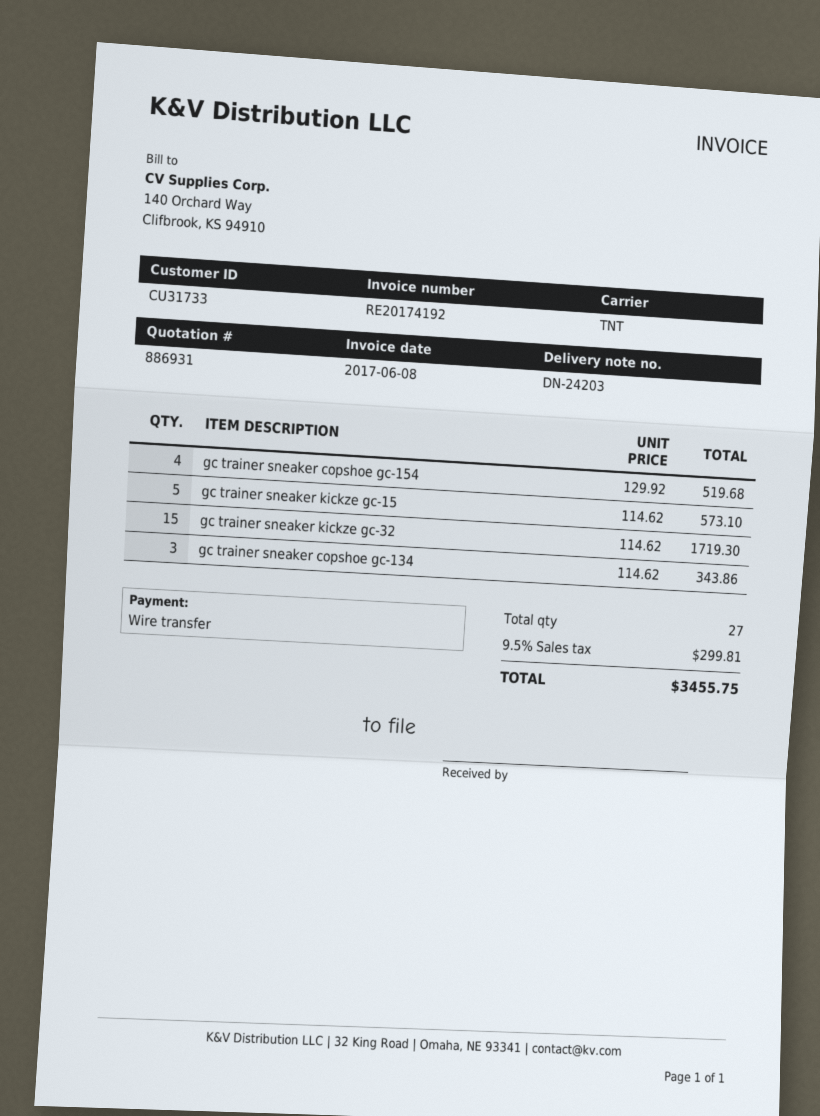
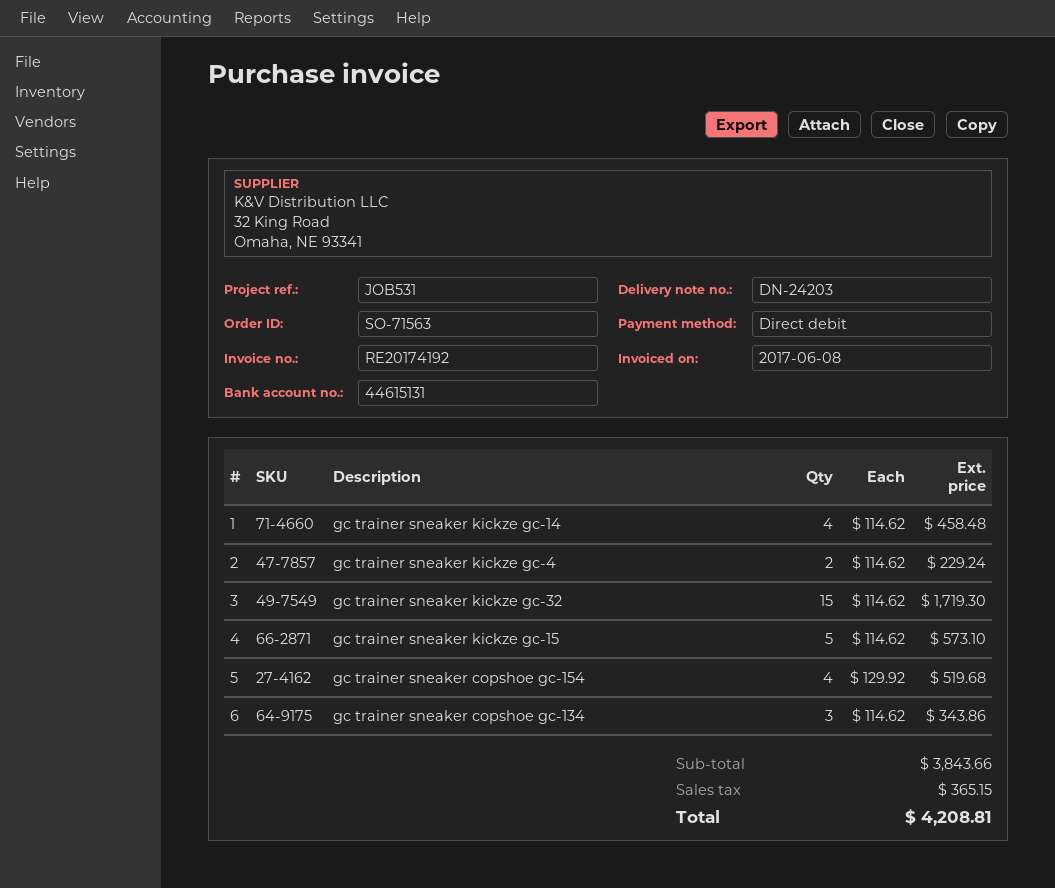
payment method: bank transfer -> direct debit
gc trainer sneaker kickze gc-14: none -> 4 x 114.62 = 458.48
gc trainer sneaker kickze gc-4: none -> 2 x 114.62 = 229.24
tax: 299.81 -> 365.15
total: 3455.75 -> 4208.81

